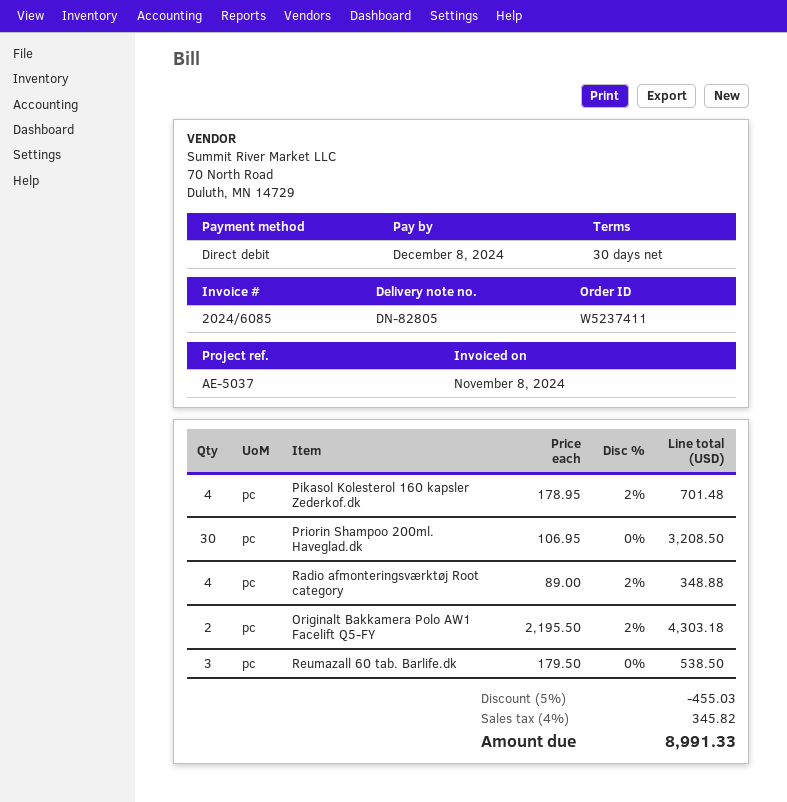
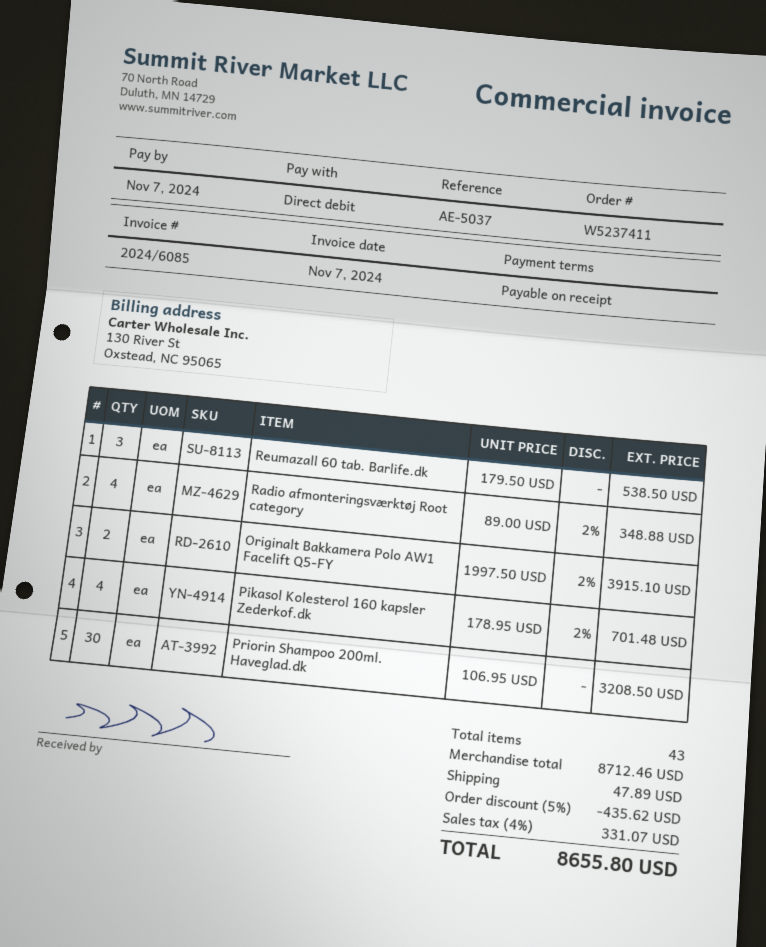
invoice date: 2024-11-08 -> 2024-11-07
payment terms: 30 days -> on receipt
due date: 2024-12-08 -> 2024-11-07
Originalt Bakkamera Polo AW1 Facelift Q5-FY: 2 x 2195.50 - 2% = 4303.18 -> 2 x 1997.50 - 2% = 3915.10
discount: 5% = 455.03 -> 5% = 435.62
shipping: none -> 47.89
tax: 4% = 345.82 -> 4% = 331.07
total: 8991.33 -> 8655.80

